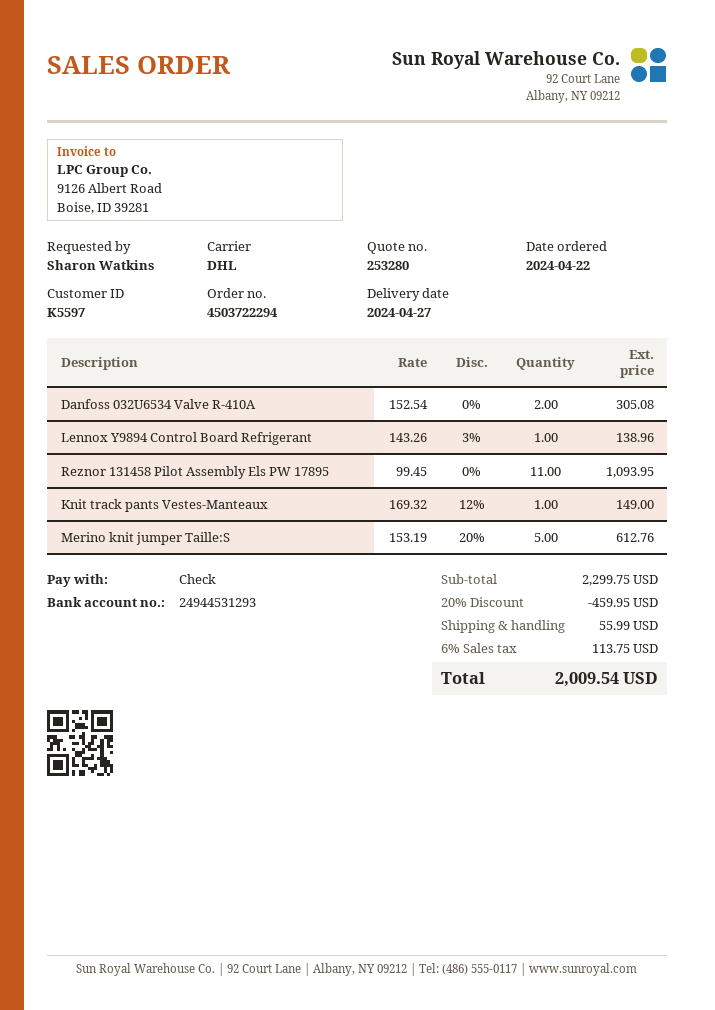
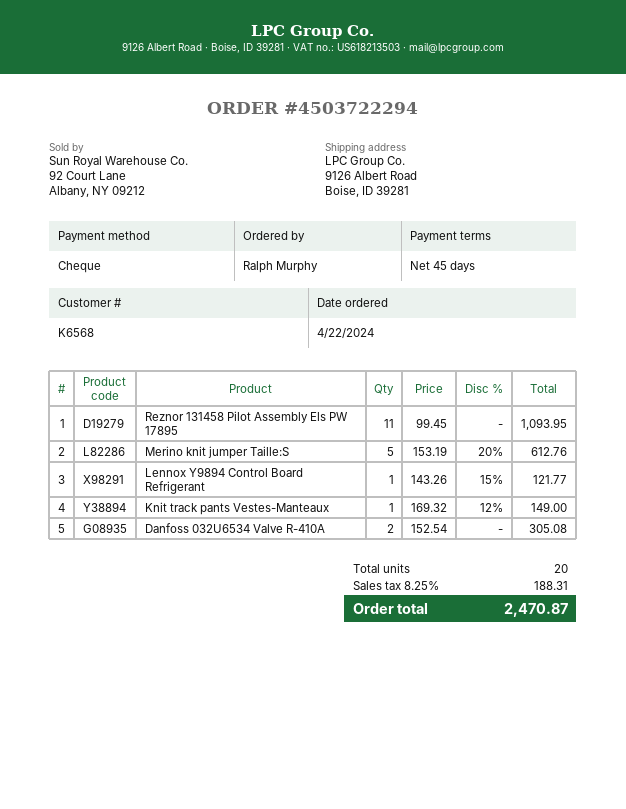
customer number: K5597 -> K6568
ordered by: Sharon Watkins -> Ralph Murphy
Lennox Y9894 Control Board Refrigerant: 1 x 143.26 - 3% = 138.96 -> 1 x 143.26 - 15% = 121.77
discount: 20% = 459.95 -> none
shipping: 55.99 -> none
tax: 6% = 113.75 -> 8.25% = 188.31
total: 2009.54 -> 2470.87

